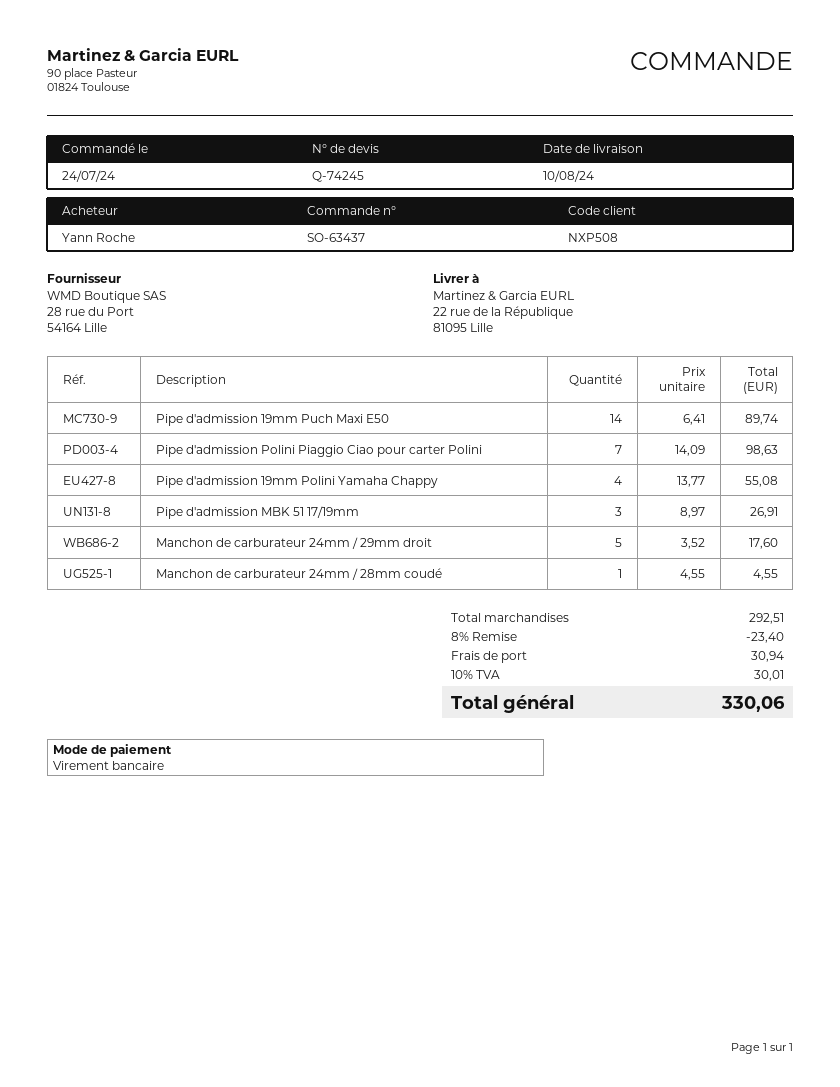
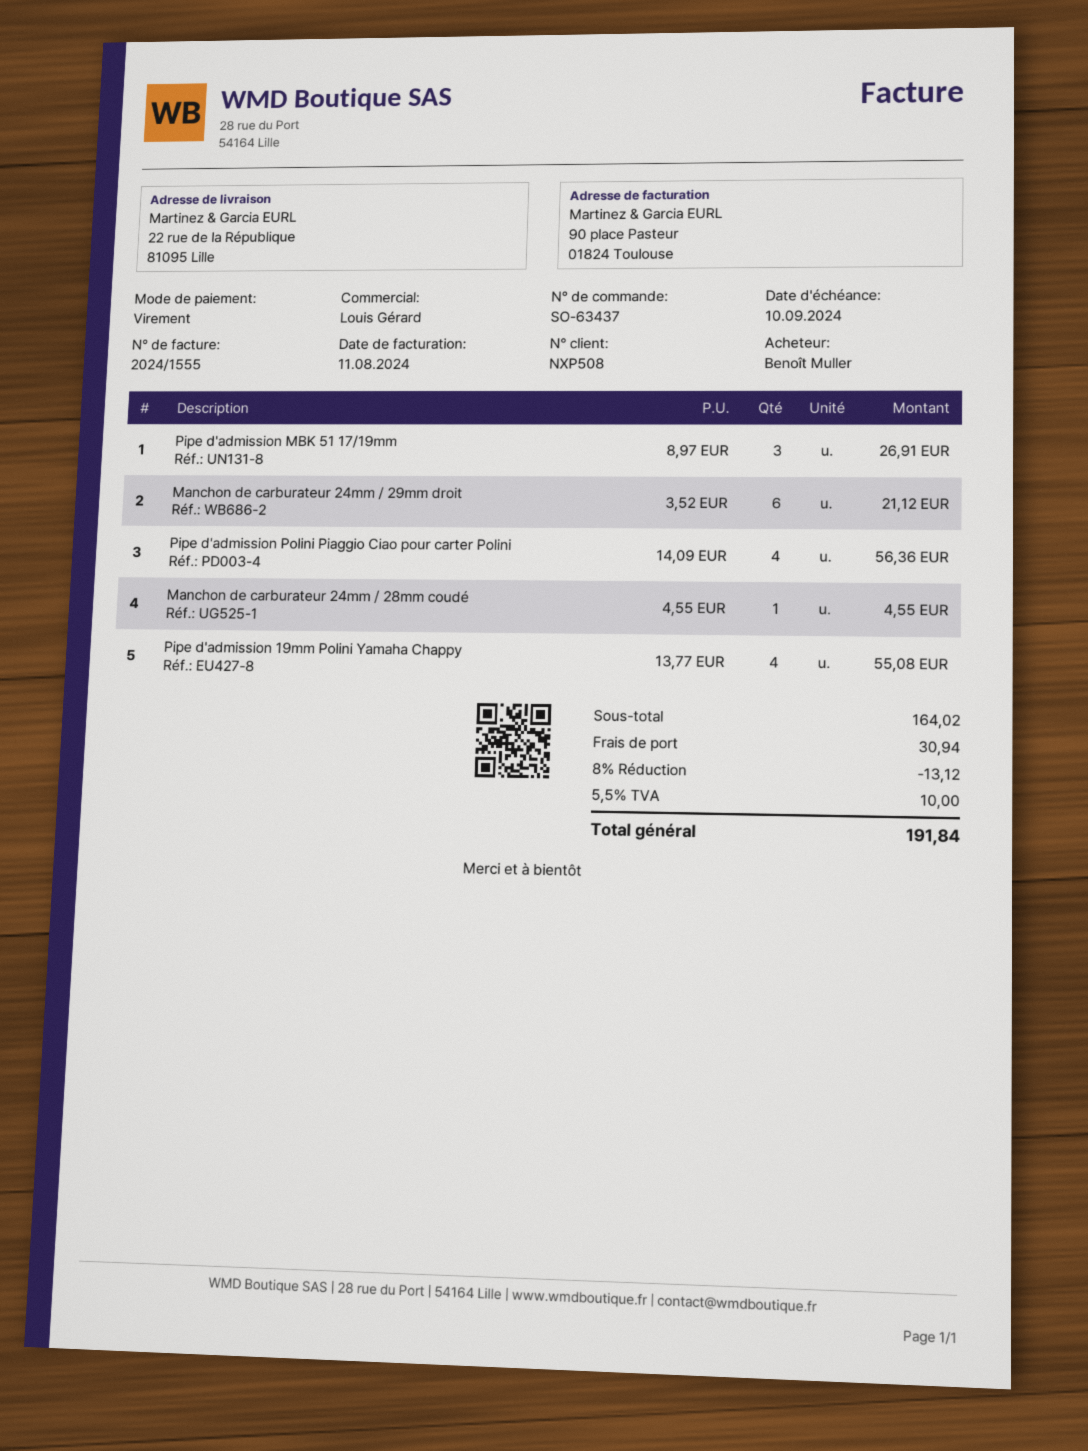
ordered by: Yann Roche -> Benoît Muller
Pipe d'admission 19mm Puch Maxi E50: 14 x 6.41 = 89.74 -> none
Pipe d'admission Polini Piaggio Ciao pour carter Polini: 7 x 14.09 = 98.63 -> 4 x 14.09 = 56.36
Manchon de carburateur 24mm / 29mm droit: 5 x 3.52 = 17.60 -> 6 x 3.52 = 21.12
subtotal: 292.51 -> 164.02
discount: 8% = 23.40 -> 8% = 13.12
tax: 10% = 30.01 -> 5.5% = 10.00
total: 330.06 -> 191.84

